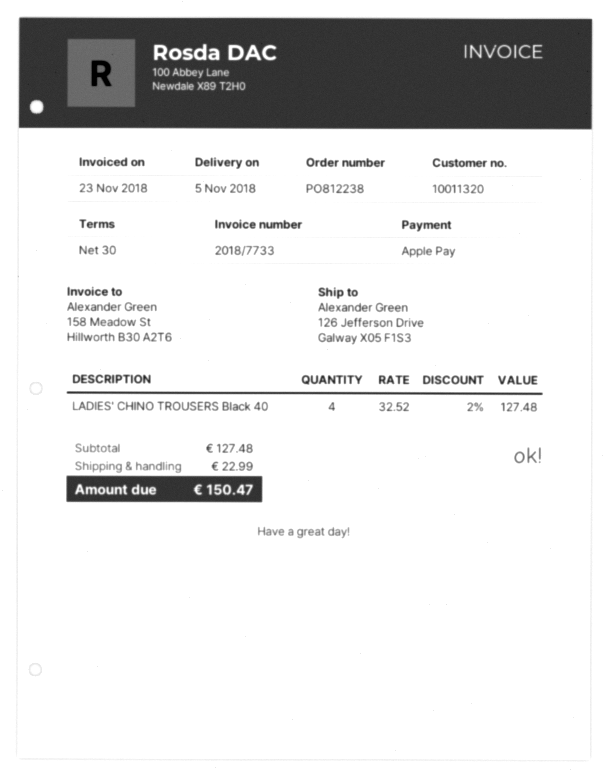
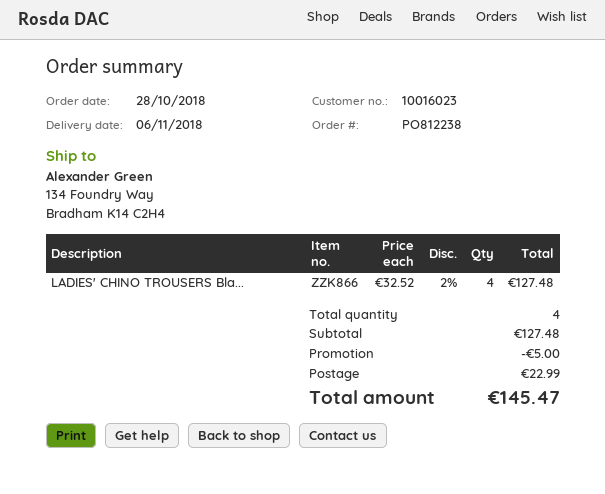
delivery date: 2018-11-05 -> 2018-11-06
customer number: 10011320 -> 10016023
ship to: 126 Jefferson Drive, Galway X05 F1S3 -> 134 Foundry Way, Bradham K14 C2H4
discount: none -> 5.00
total: 150.47 -> 145.47

